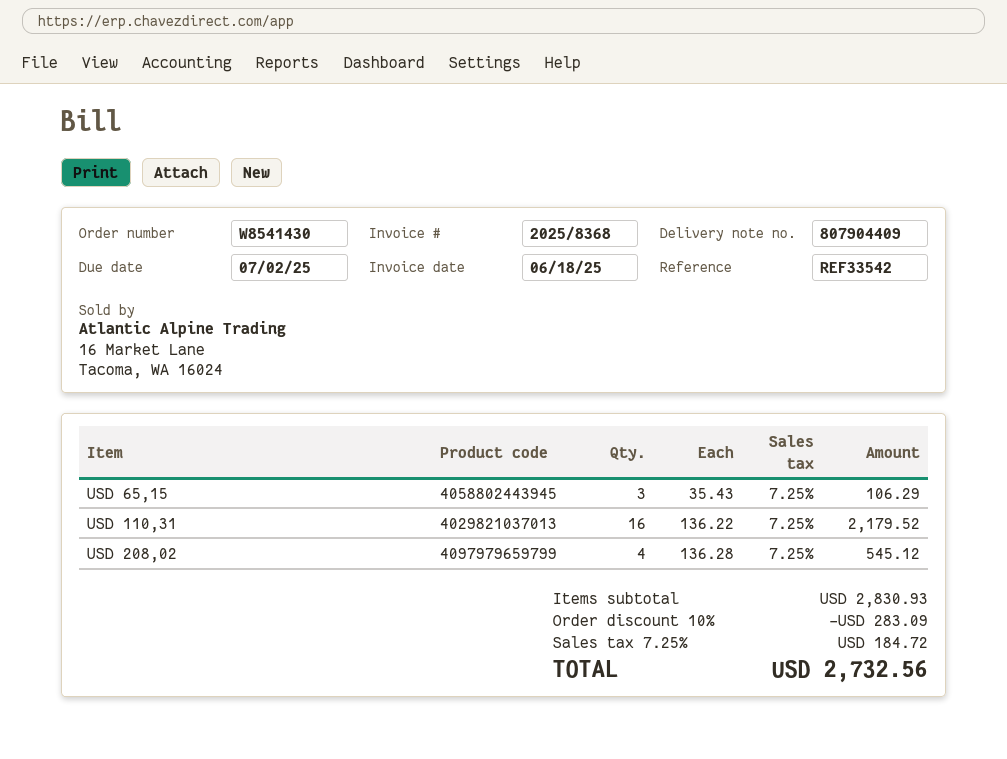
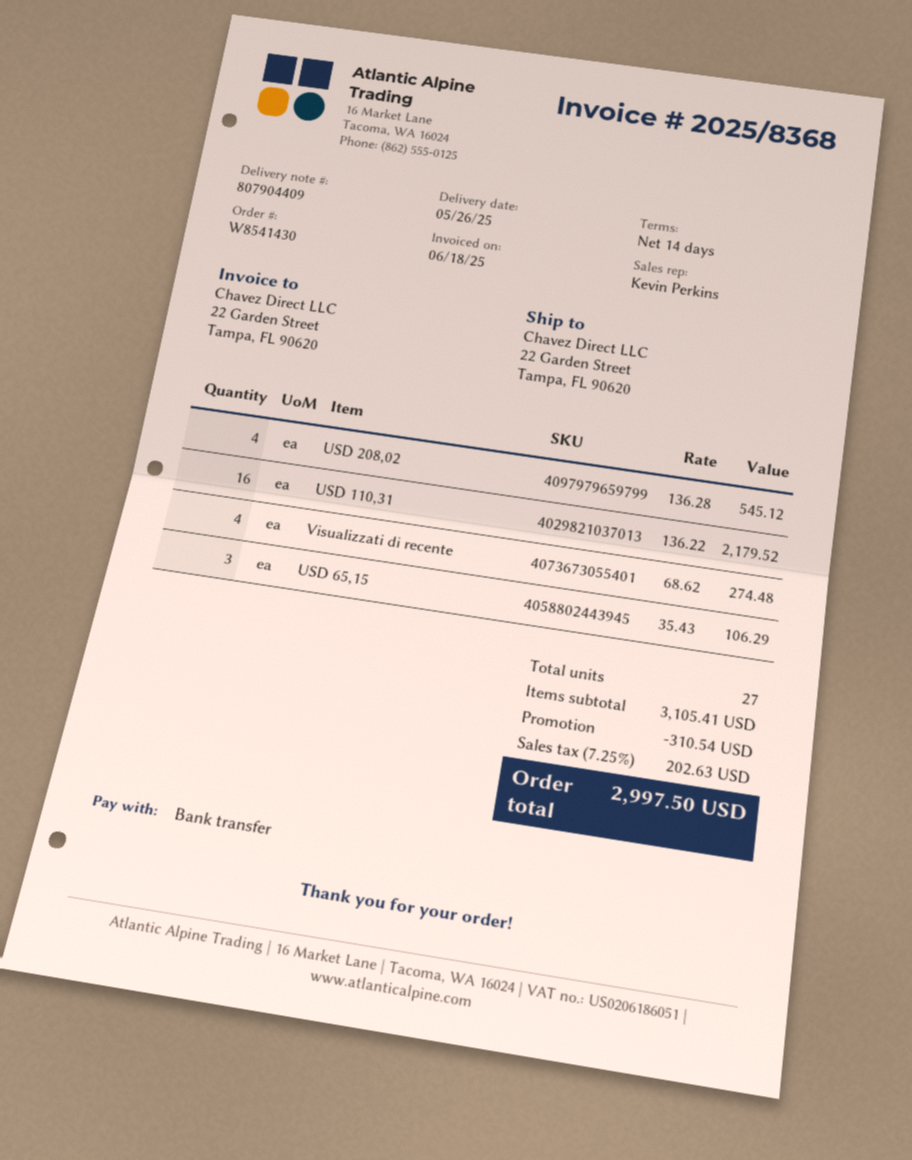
Visualizzati di recente: none -> 4 x 68.62 = 274.48
subtotal: 2830.93 -> 3105.41
discount: 283.09 -> 310.54
tax: 7.25% = 184.72 -> 7.25% = 202.63
total: 2732.56 -> 2997.50

